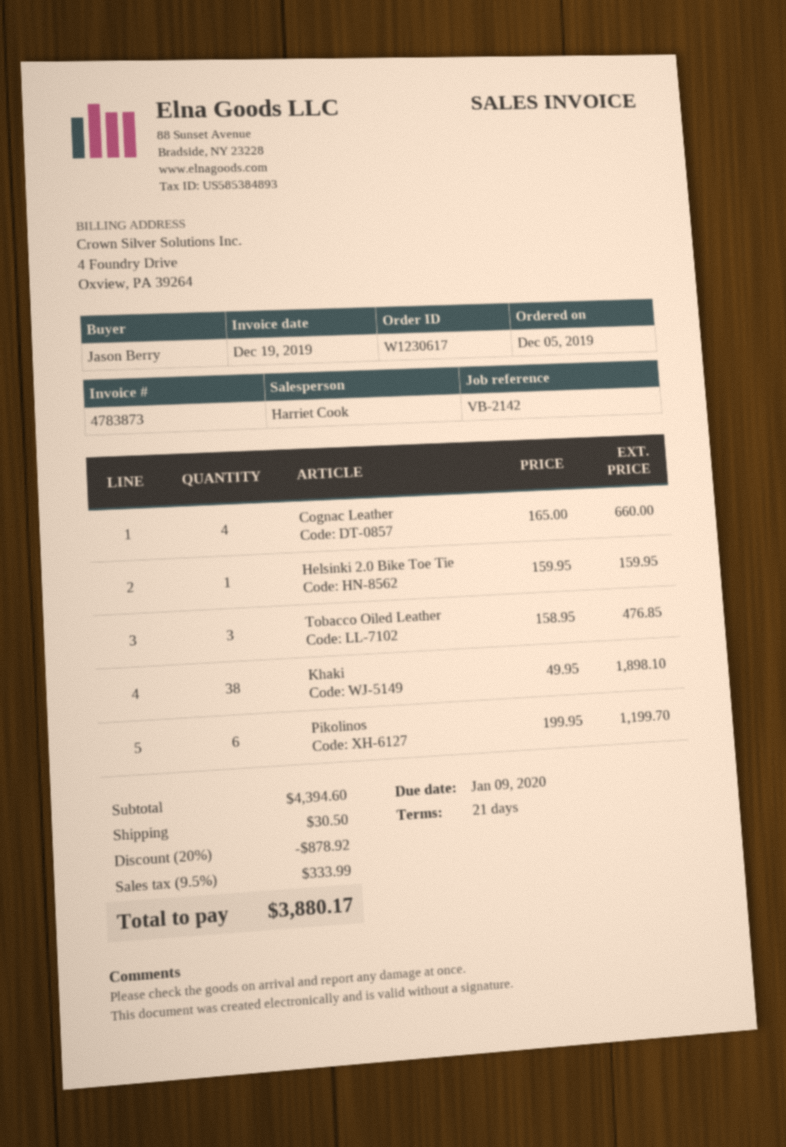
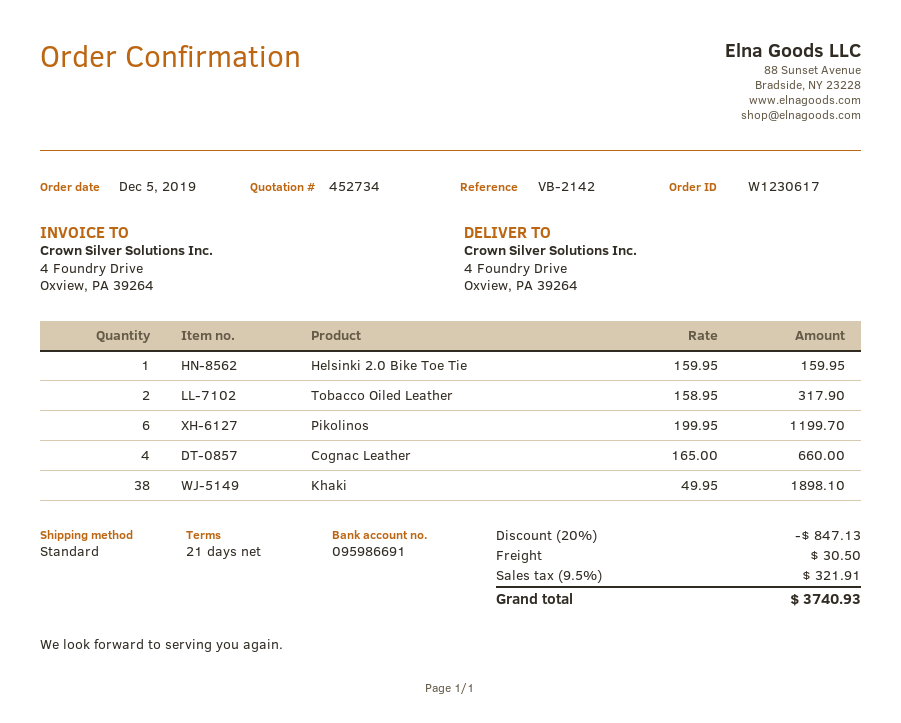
Tobacco Oiled Leather: 3 x 158.95 = 476.85 -> 2 x 158.95 = 317.90
discount: 20% = 878.92 -> 20% = 847.13
tax: 9.5% = 333.99 -> 9.5% = 321.91
total: 3880.17 -> 3740.93

